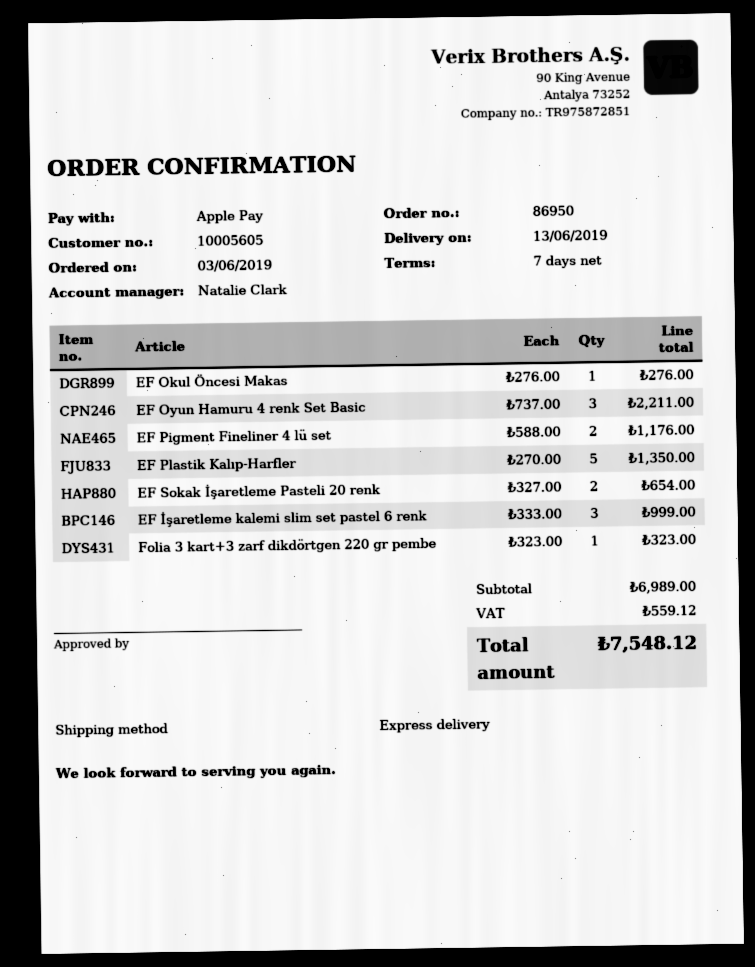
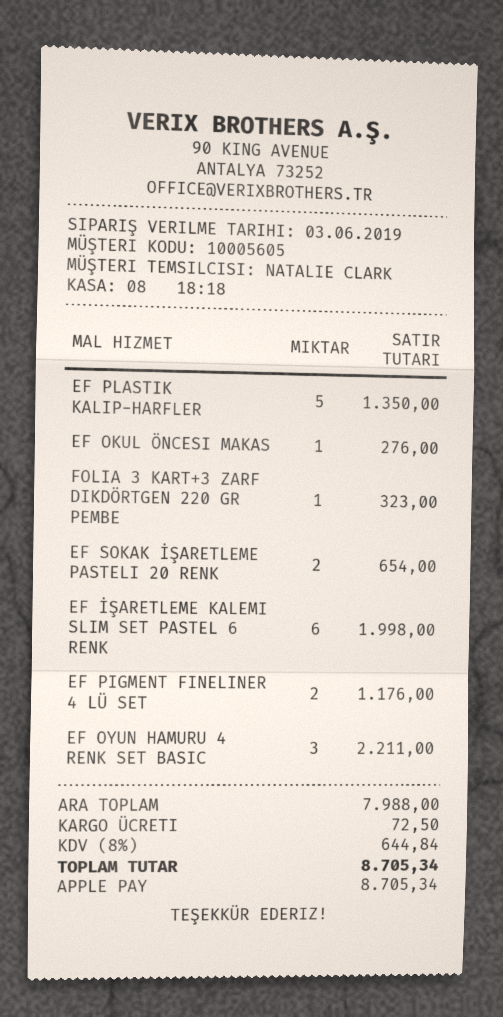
EF İşaretleme kalemi slim set pastel 6 renk: 3 for 999.00 -> 6 for 1998.00
subtotal: 6989.00 -> 7988.00
shipping: none -> 72.50
tax: 559.12 -> 644.84
total: 7548.12 -> 8705.34

